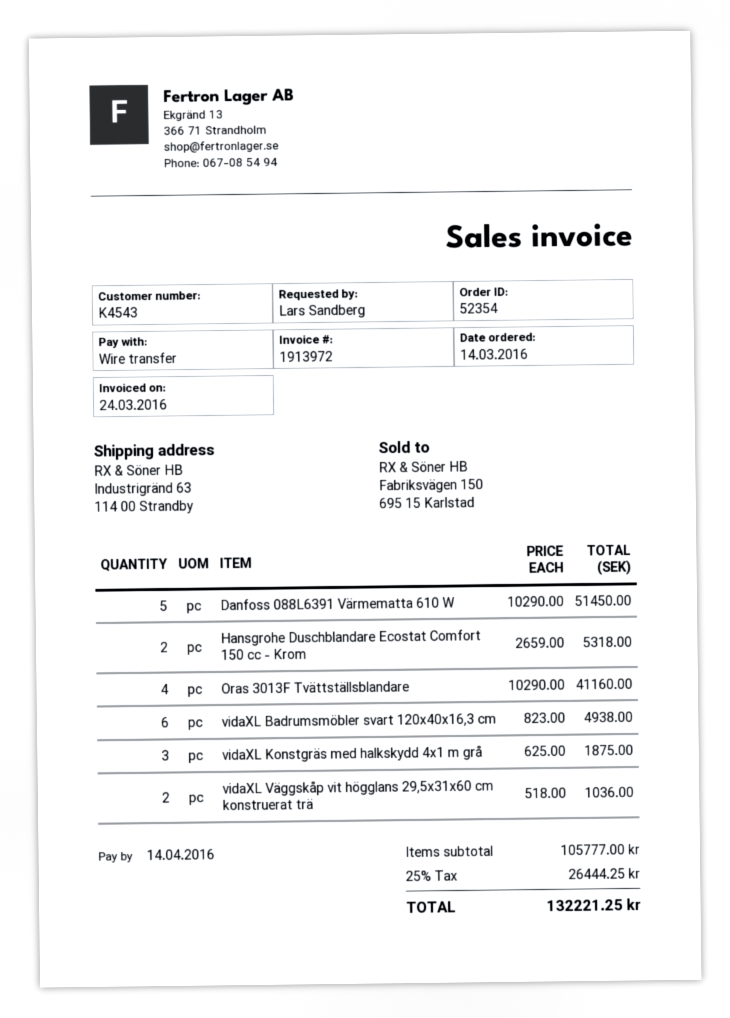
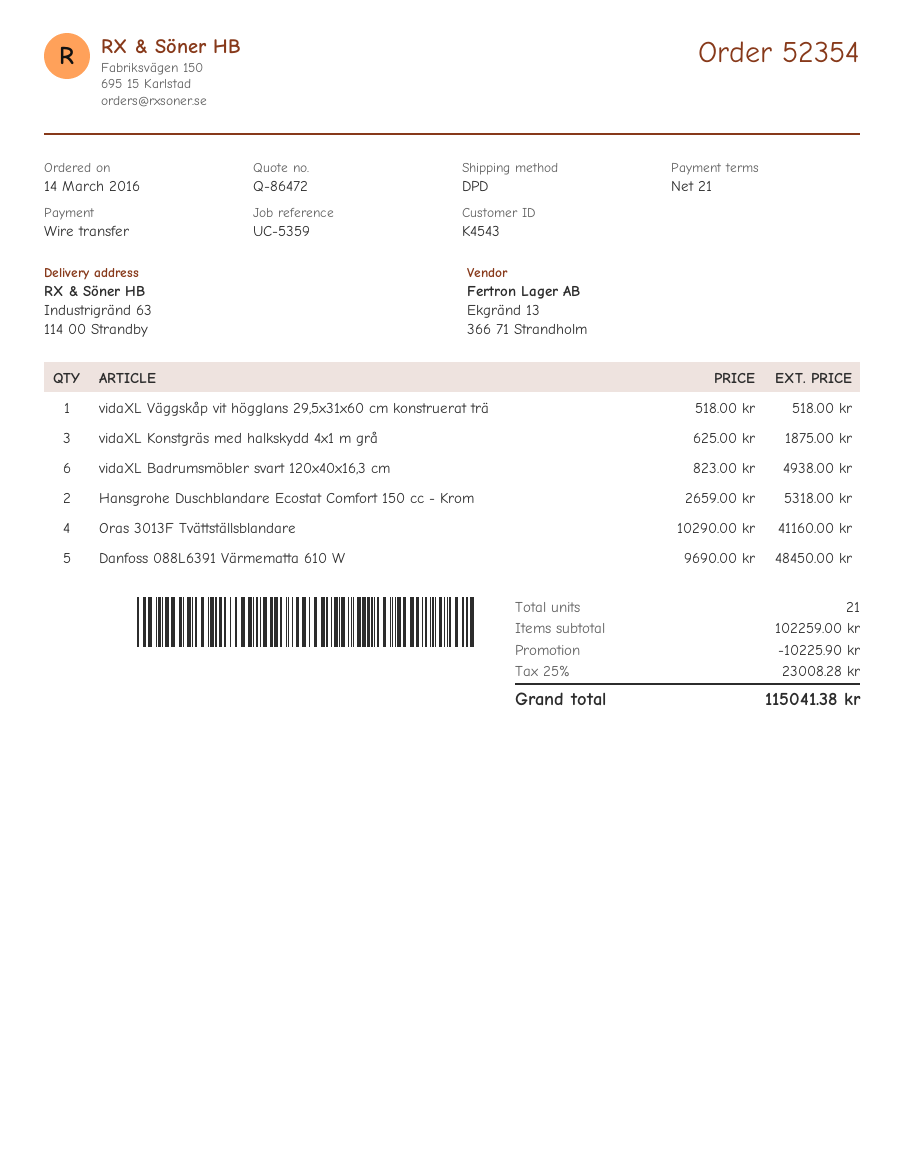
Danfoss 088L6391 Värmematta 610 W: 5 x 10290.00 = 51450.00 -> 5 x 9690.00 = 48450.00
vidaXL Väggskåp vit högglans 29,5x31x60 cm konstruerat trä: 2 x 518.00 = 1036.00 -> 1 x 518.00 = 518.00
subtotal: 105777.00 -> 102259.00
discount: none -> 10225.90
tax: 25% = 26444.25 -> 25% = 23008.28
total: 132221.25 -> 115041.38

